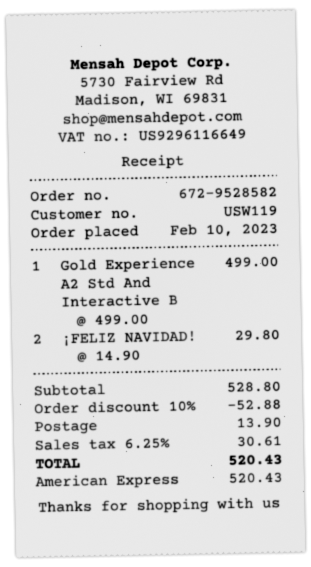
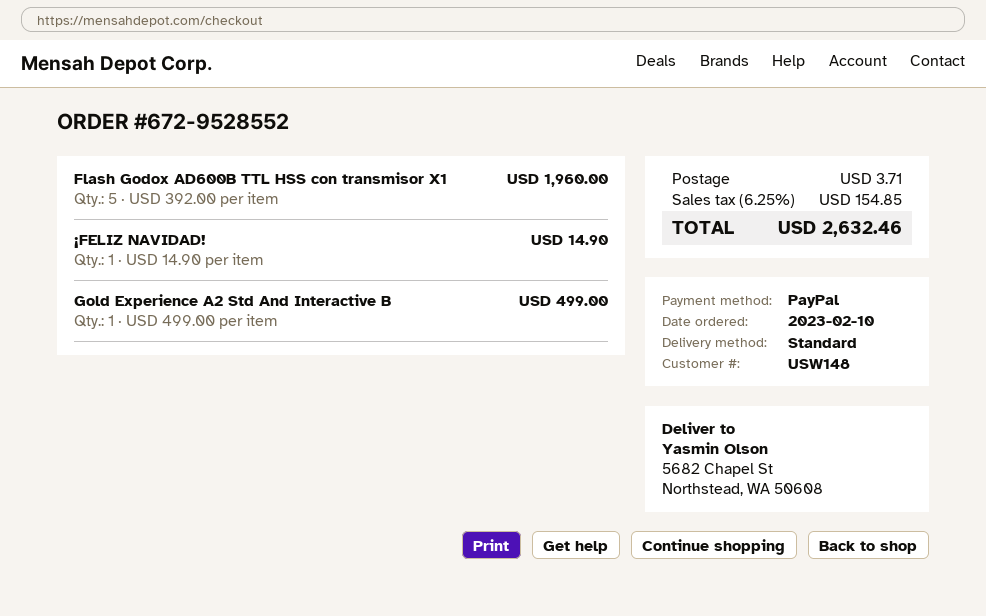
order number: 672-9528582 -> 672-9528552
customer number: USW119 -> USW148
payment method: American Express -> PayPal
¡FELIZ NAVIDAD!: 2 x 14.90 = 29.80 -> 1 x 14.90 = 14.90
Flash Godox AD600B TTL HSS con transmisor X1: none -> 5 x 392.00 = 1960.00
discount: 10% = 52.88 -> none
shipping: 13.90 -> 3.71
tax: 6.25% = 30.61 -> 6.25% = 154.85
total: 520.43 -> 2632.46

